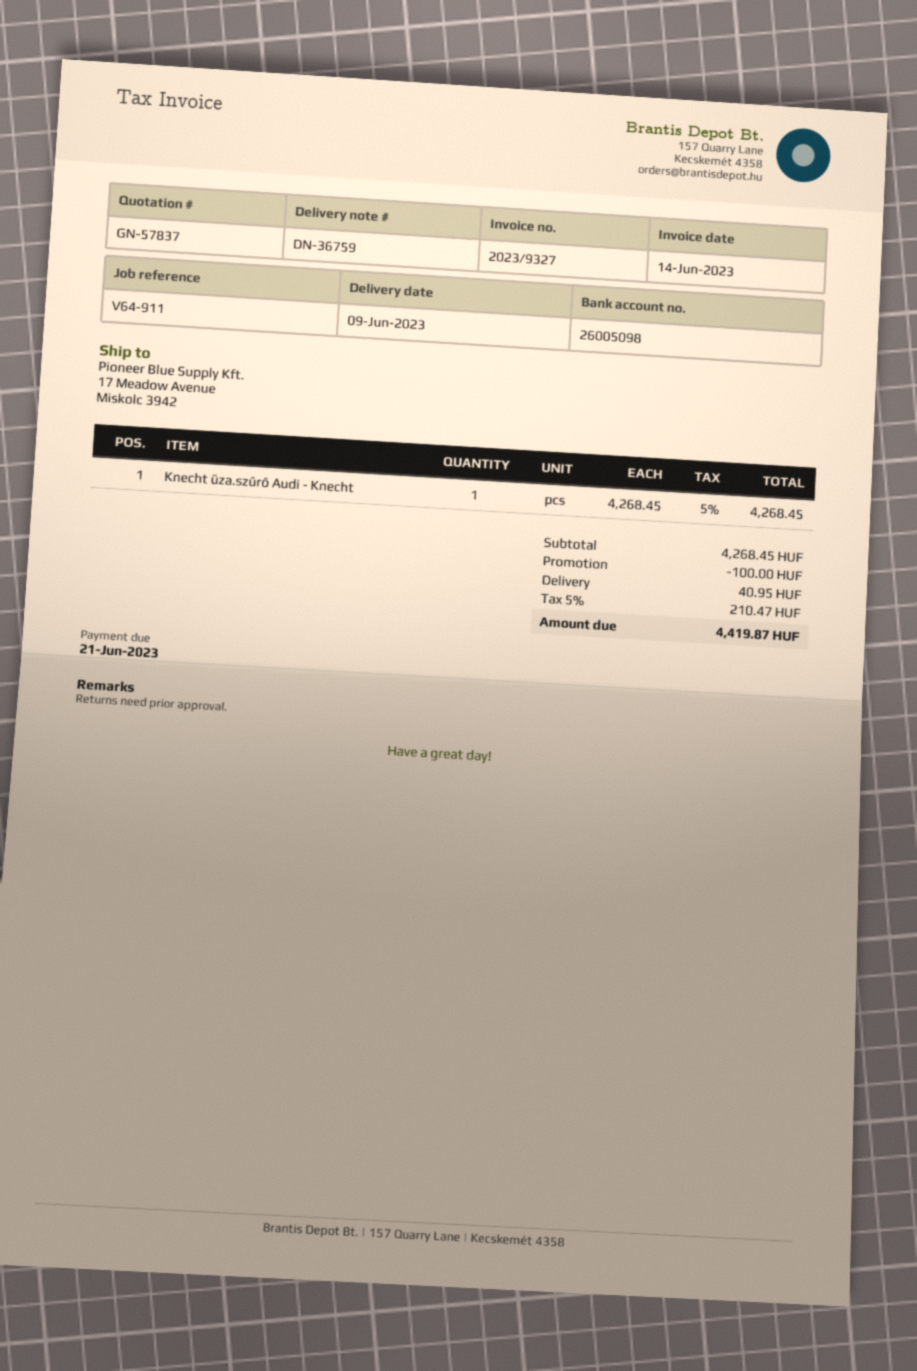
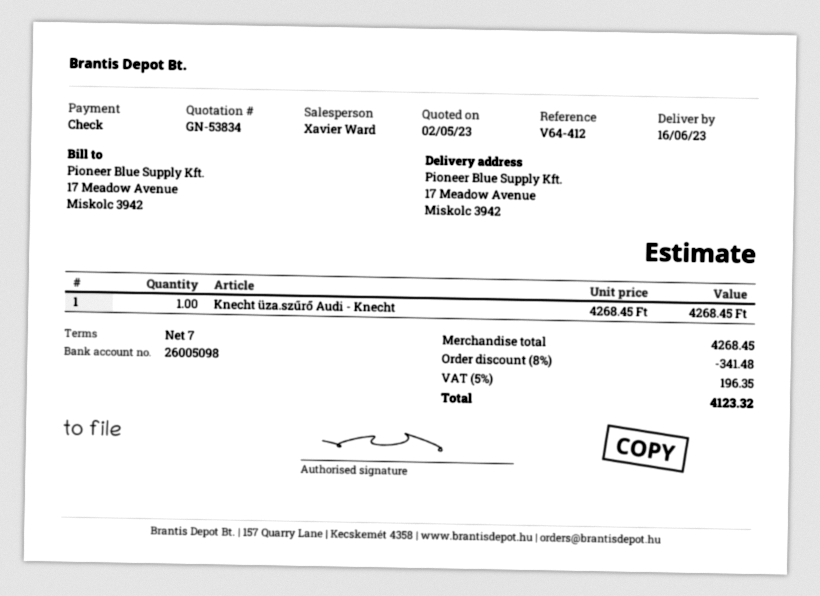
quote number: GN-57837 -> GN-53834
delivery date: 2023-06-09 -> 2023-06-16
reference: V64-911 -> V64-412
discount: 100.00 -> 341.48
shipping: 40.95 -> none
tax: 5% = 210.47 -> 5% = 196.35
total: 4419.87 -> 4123.32

